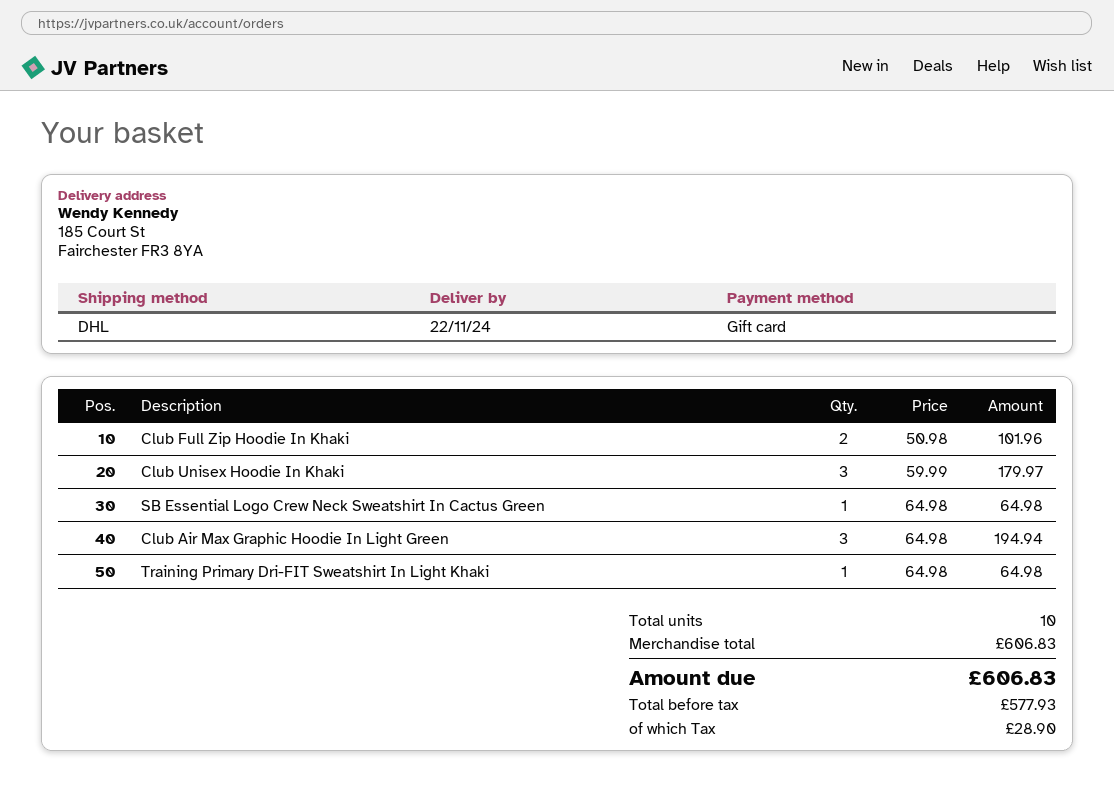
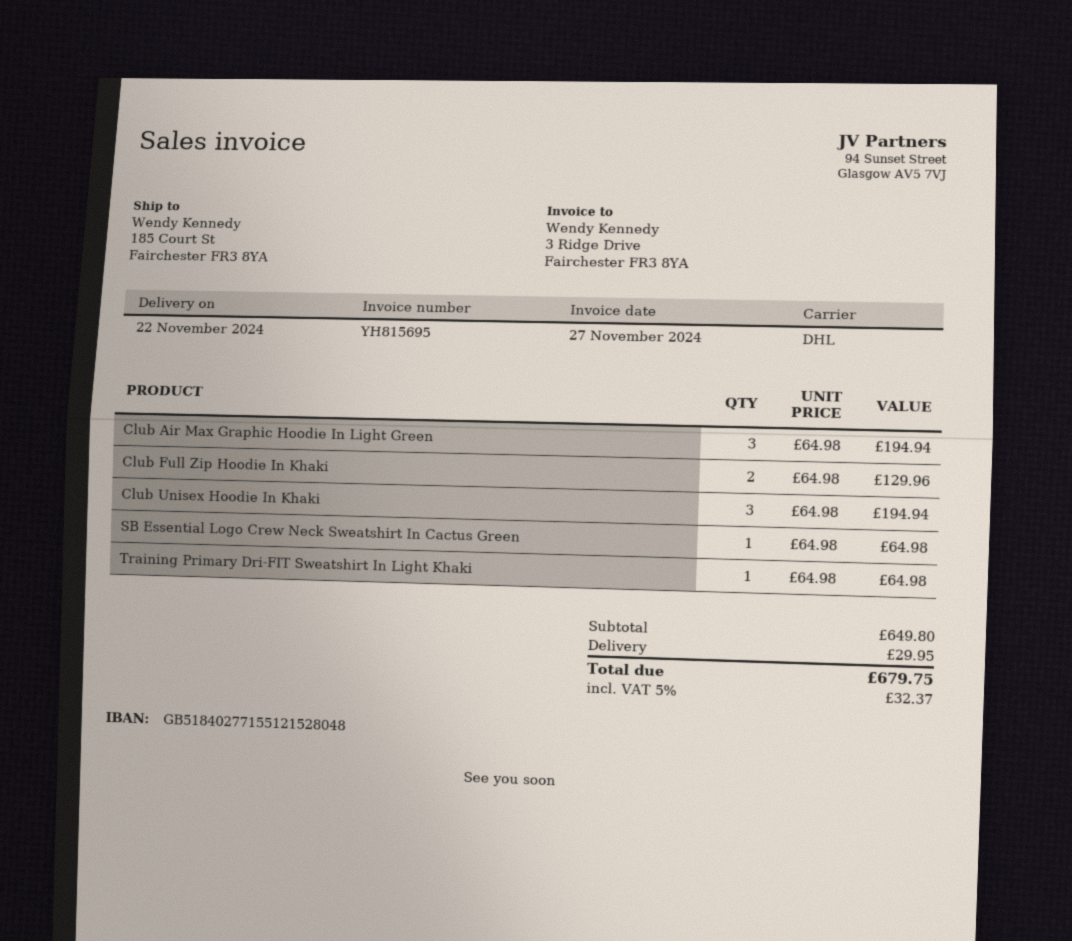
Club Full Zip Hoodie In Khaki: 2 x 50.98 = 101.96 -> 2 x 64.98 = 129.96
Club Unisex Hoodie In Khaki: 3 x 59.99 = 179.97 -> 3 x 64.98 = 194.94
subtotal: 606.83 -> 649.80
shipping: none -> 29.95
tax: 28.90 -> 32.37
total: 606.83 -> 679.75

